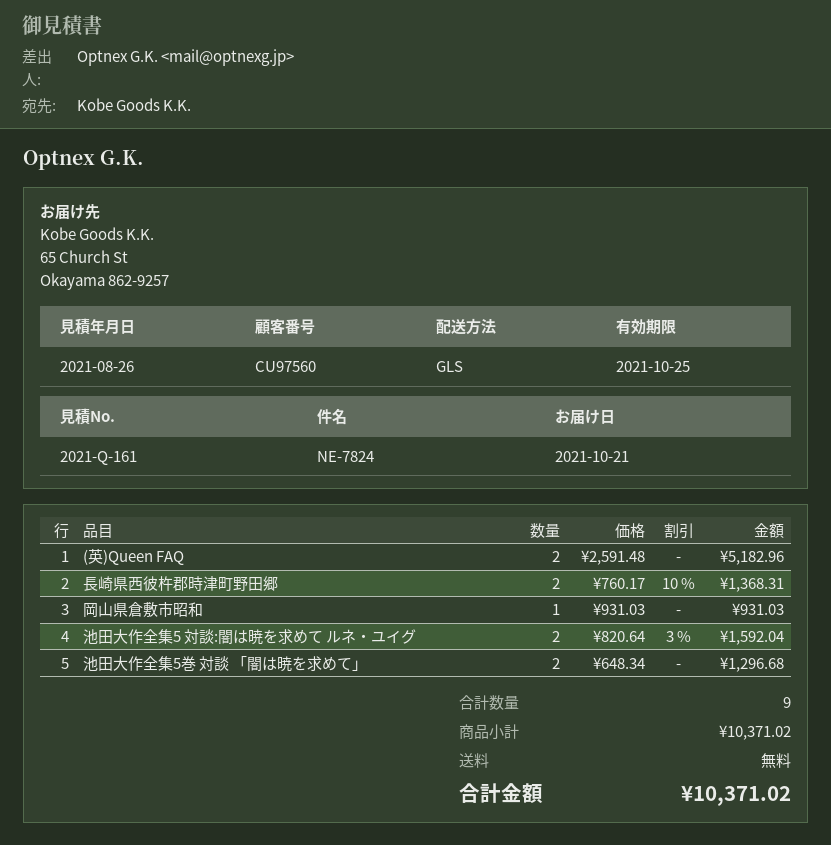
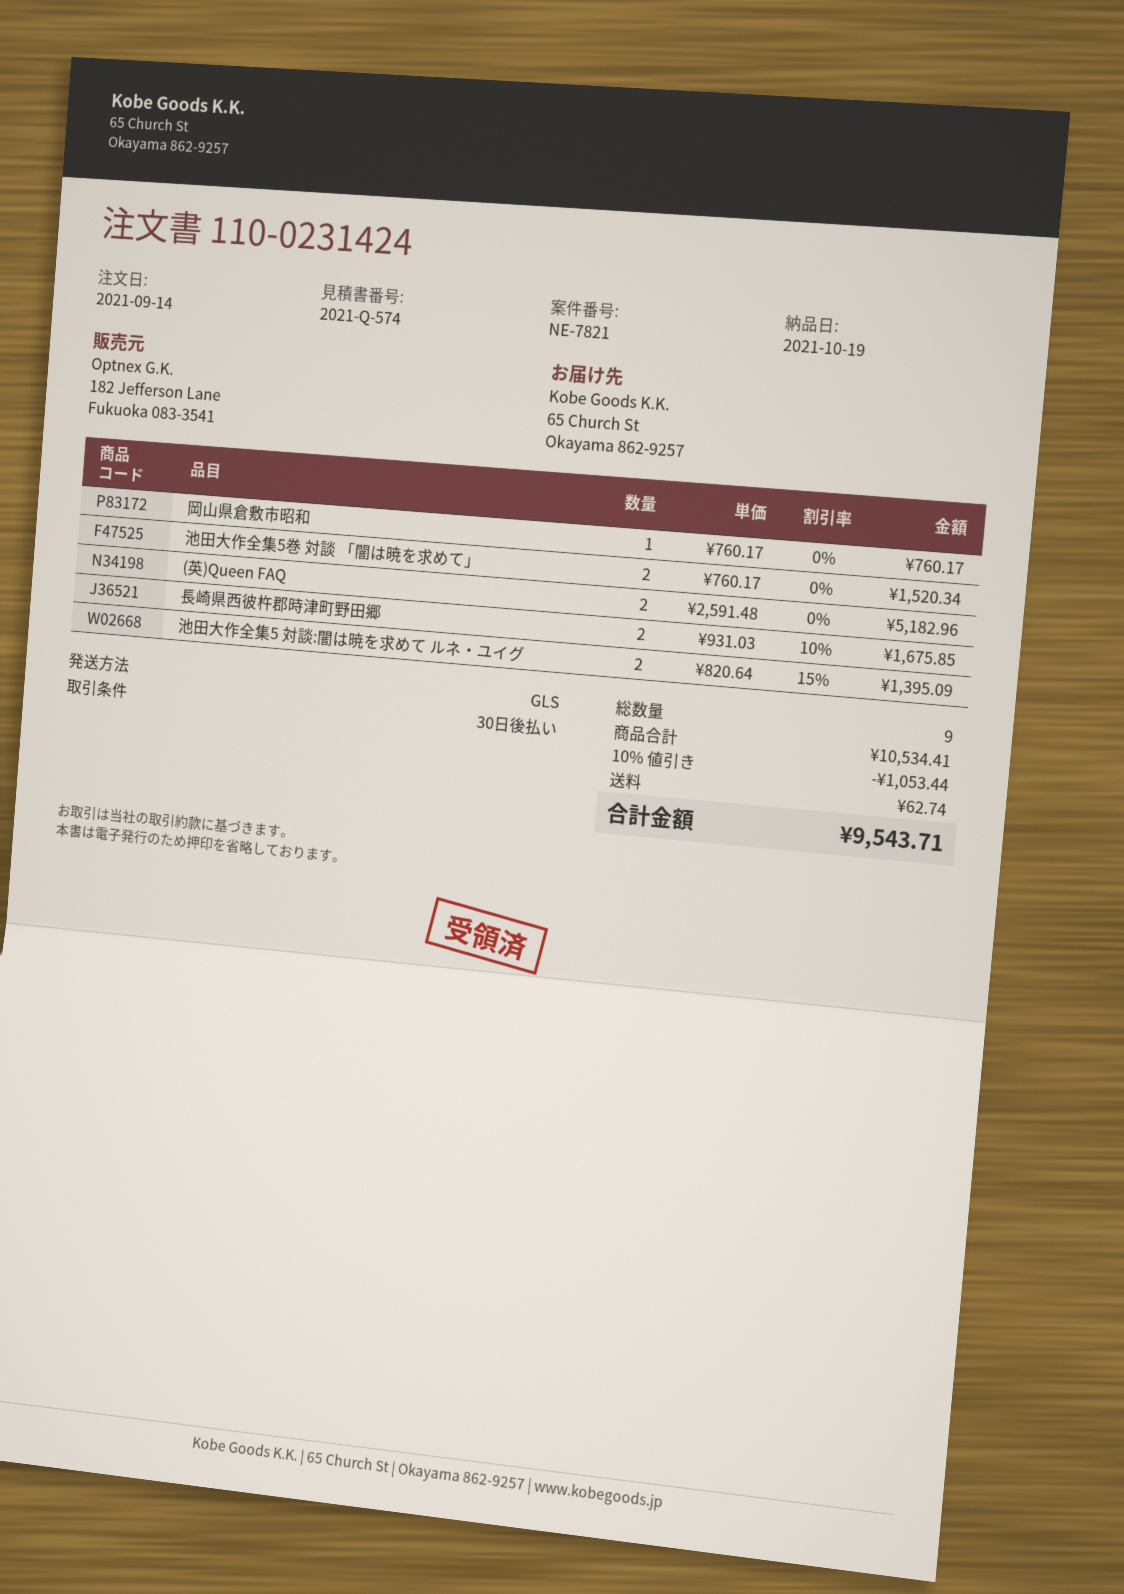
quote number: 2021-Q-161 -> 2021-Q-574
delivery date: 2021-10-21 -> 2021-10-19
reference: NE-7824 -> NE-7821
長崎県西彼杵郡時津町野田郷: 2 x 760.17 - 10% = 1368.31 -> 2 x 931.03 - 10% = 1675.85
岡山県倉敷市昭和: 1 x 931.03 = 931.03 -> 1 x 760.17 = 760.17
池田大作全集5 対談:闇は暁を求めて ルネ・ユイグ: 2 x 820.64 - 3% = 1592.04 -> 2 x 820.64 - 15% = 1395.09
池田大作全集5巻 対談 「闇は暁を求めて」: 2 x 648.34 = 1296.68 -> 2 x 760.17 = 1520.34
subtotal: 10371.02 -> 10534.41
discount: none -> 10% = 1053.44
shipping: 0.00 -> 62.74
total: 10371.02 -> 9543.71

